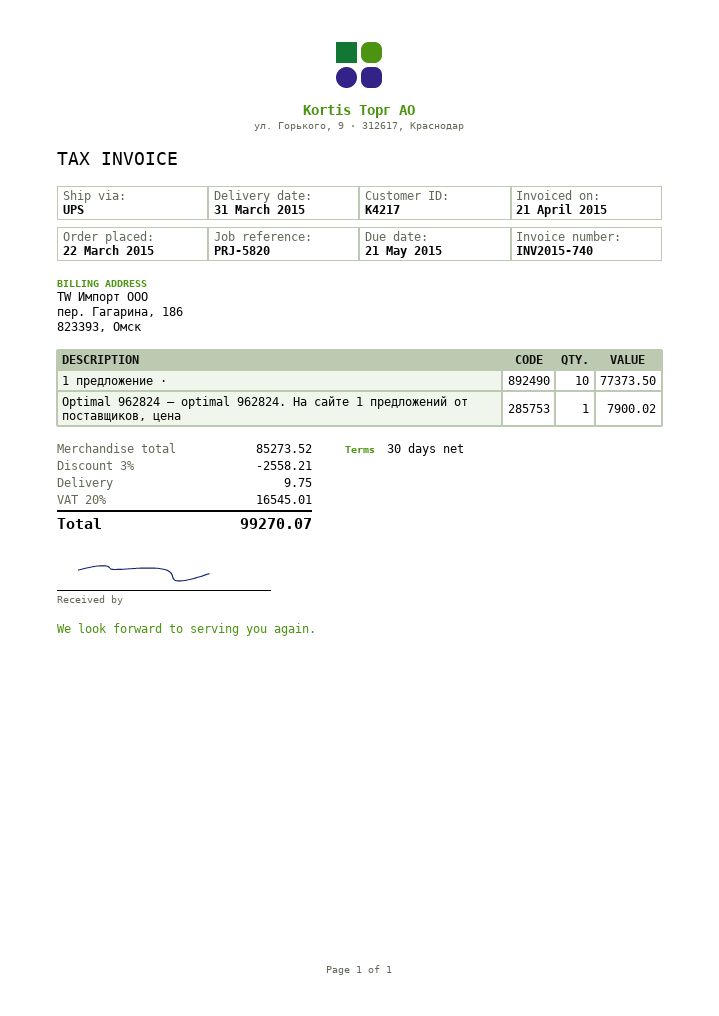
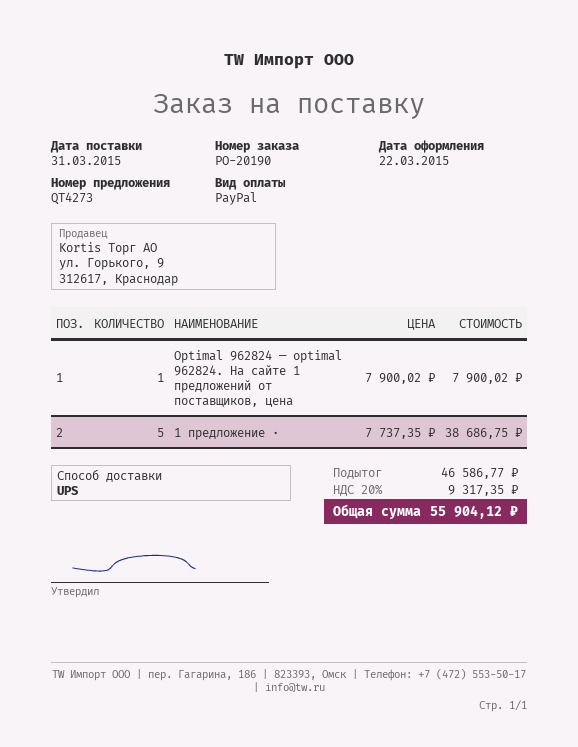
1 предложение ·: 10 for 77373.50 -> 5 for 38686.75
subtotal: 85273.52 -> 46586.77
discount: 3% = 2558.21 -> none
shipping: 9.75 -> none
tax: 20% = 16545.01 -> 20% = 9317.35
total: 99270.07 -> 55904.12

